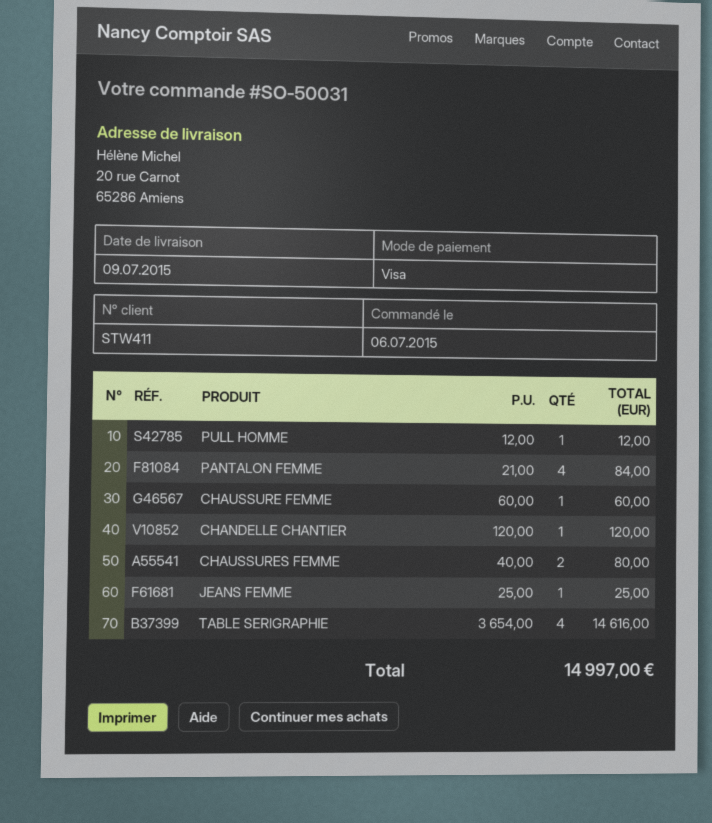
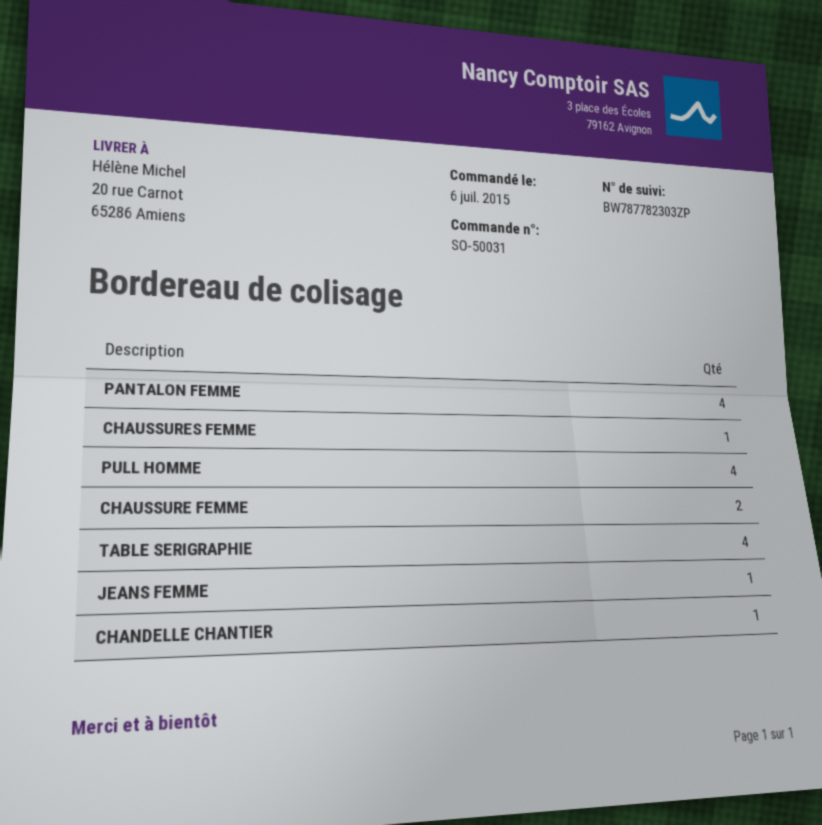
PULL HOMME: 1 -> 4
CHAUSSURE FEMME: 1 -> 2
CHAUSSURES FEMME: 2 -> 1

